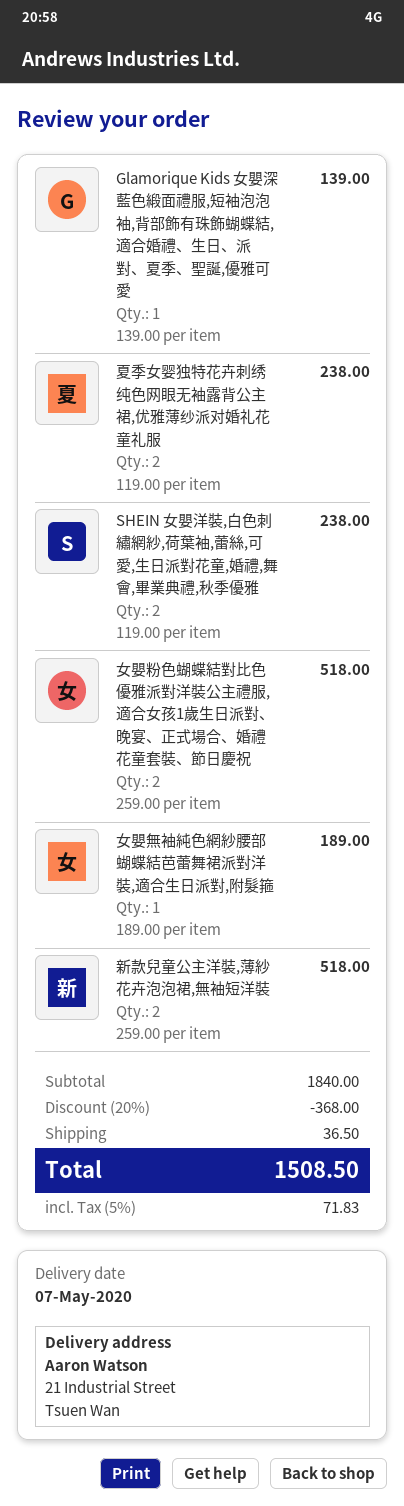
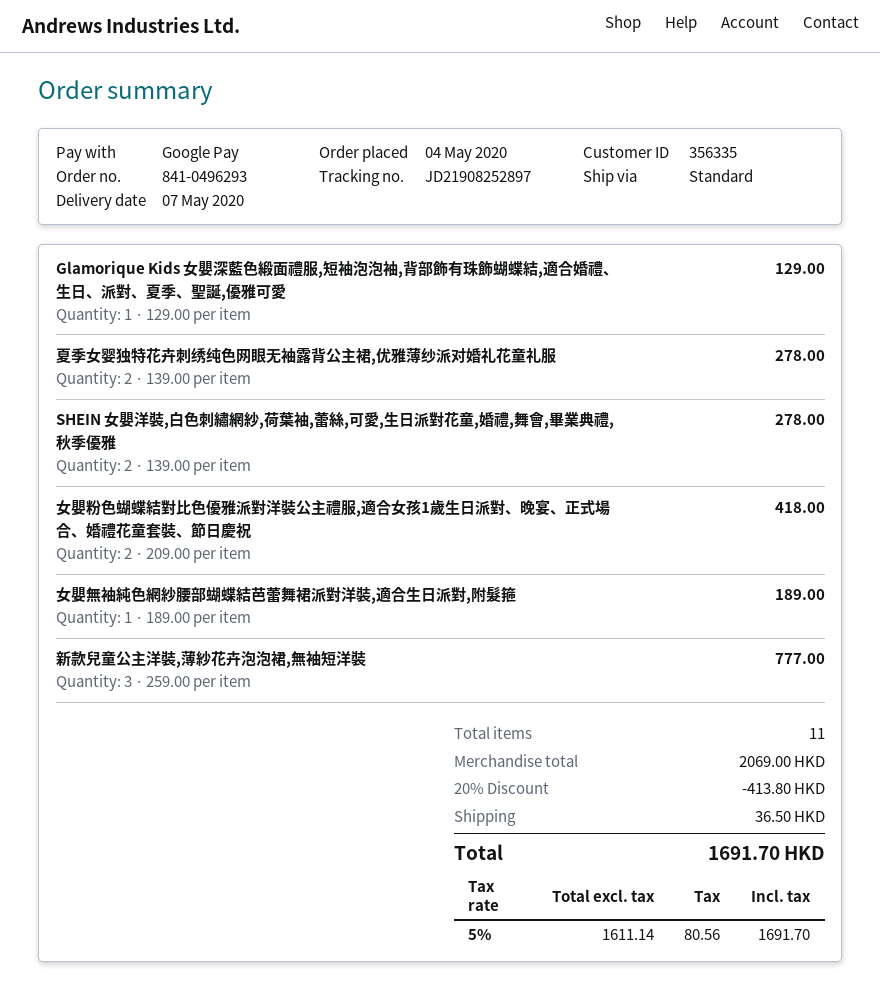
Glamorique Kids 女嬰深藍色緞面禮服,短袖泡泡袖,背部飾有珠飾蝴蝶結,適合婚禮、生日、派對、夏季、聖誕,優雅可愛: 1 x 139.00 = 139.00 -> 1 x 129.00 = 129.00
夏季女婴独特花卉刺绣纯色网眼无袖露背公主裙,优雅薄纱派对婚礼花童礼服: 2 x 119.00 = 238.00 -> 2 x 139.00 = 278.00
SHEIN 女嬰洋裝,白色刺繡網紗,荷葉袖,蕾絲,可愛,生日派對花童,婚禮,舞會,畢業典禮,秋季優雅: 2 x 119.00 = 238.00 -> 2 x 139.00 = 278.00
女嬰粉色蝴蝶結對比色優雅派對洋裝公主禮服,適合女孩1歲生日派對、晚宴、正式場合、婚禮花童套裝、節日慶祝: 2 x 259.00 = 518.00 -> 2 x 209.00 = 418.00
新款兒童公主洋裝,薄紗花卉泡泡裙,無袖短洋裝: 2 x 259.00 = 518.00 -> 3 x 259.00 = 777.00
subtotal: 1840.00 -> 2069.00
discount: 20% = 368.00 -> 20% = 413.80
tax: 5% = 71.83 -> 5% = 80.56
total: 1508.50 -> 1691.70

